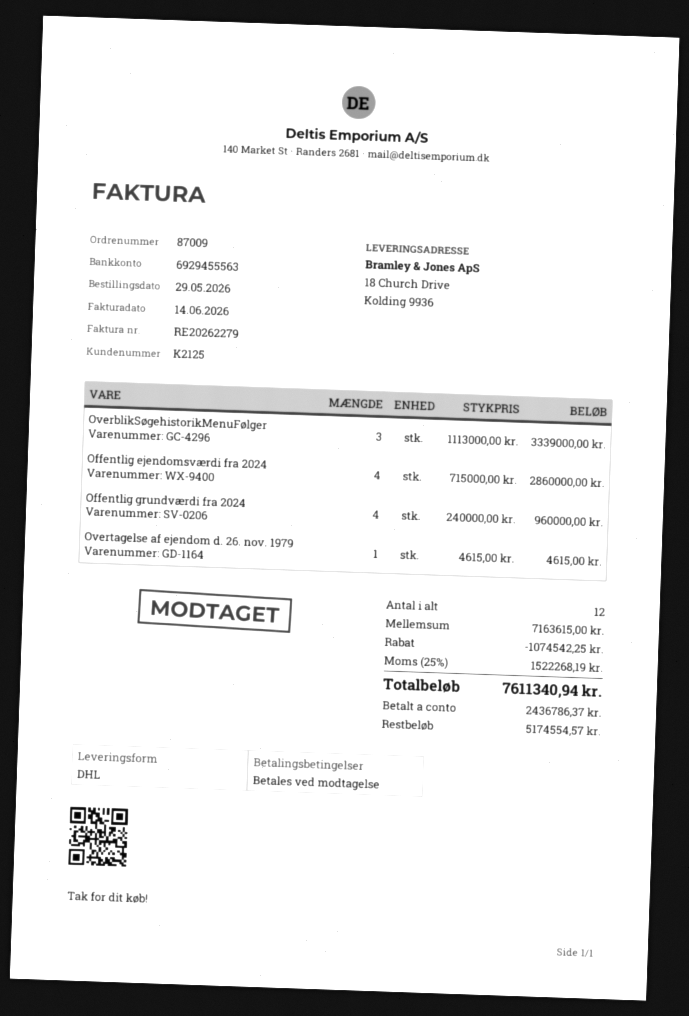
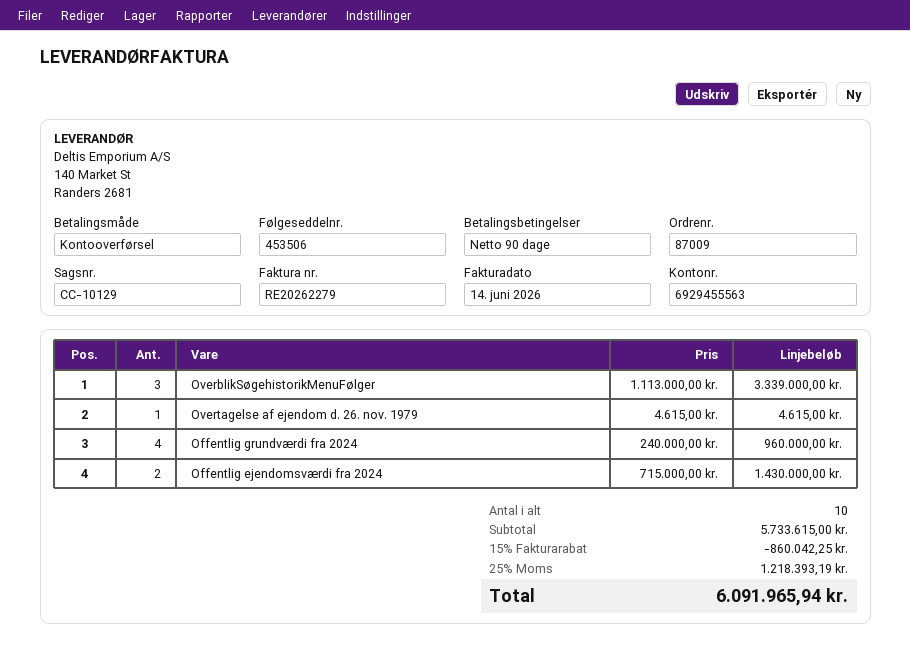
payment terms: on receipt -> 90 days
Offentlig ejendomsværdi fra 2024: 4 x 715000.00 = 2860000.00 -> 2 x 715000.00 = 1430000.00
total quantity: 12 -> 10
subtotal: 7163615.00 -> 5733615.00
discount: 1074542.25 -> 860042.25
tax: 25% = 1522268.19 -> 25% = 1218393.19
total: 7611340.94 -> 6091965.94

